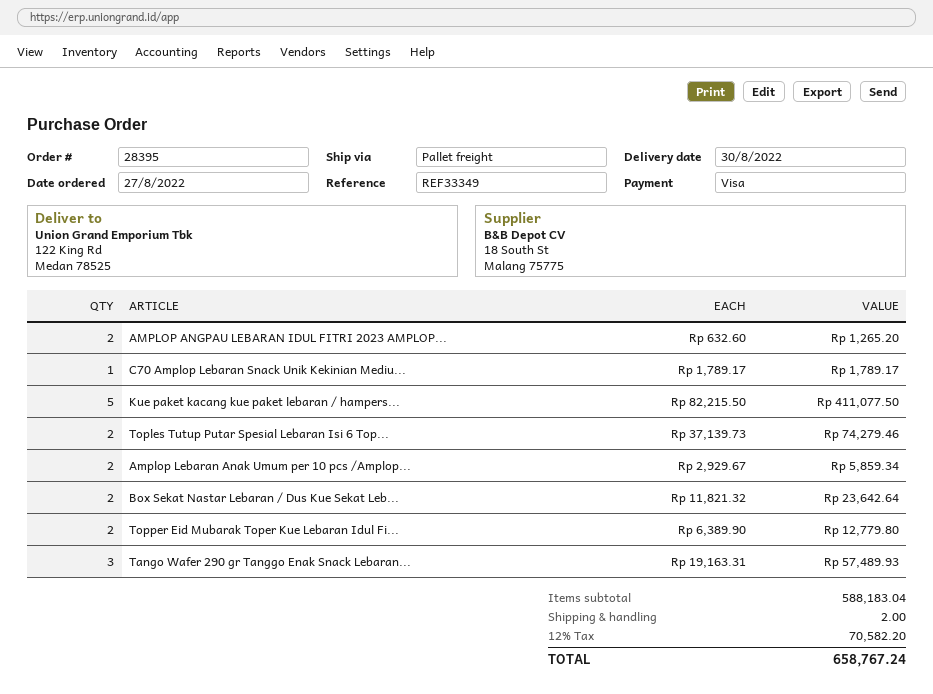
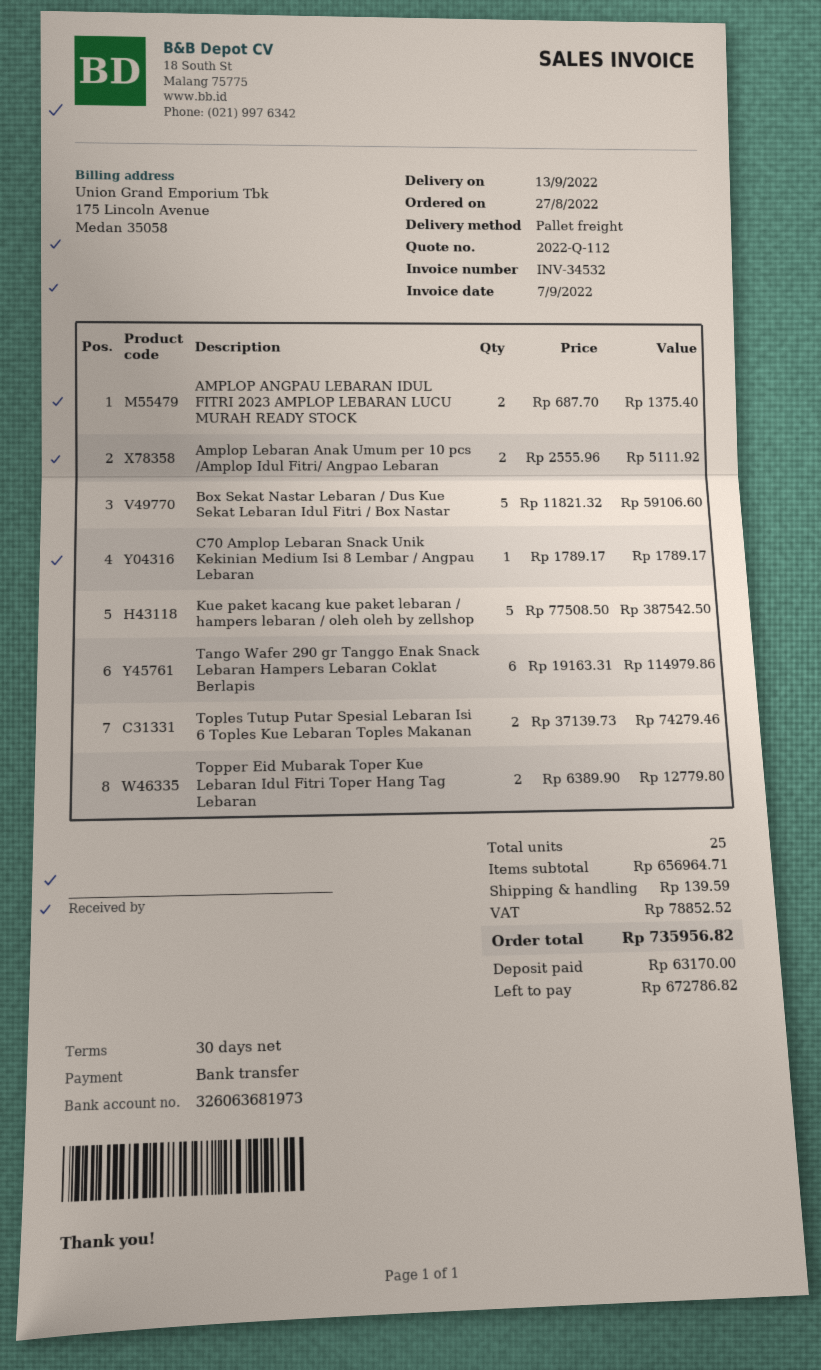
delivery date: 2022-08-30 -> 2022-09-13
payment method: Visa -> bank transfer
AMPLOP ANGPAU LEBARAN IDUL FITRI 2023 AMPLOP...: 2 x 632.60 = 1265.20 -> 2 x 687.70 = 1375.40
Kue paket kacang kue paket lebaran / hampers...: 5 x 82215.50 = 411077.50 -> 5 x 77508.50 = 387542.50
Amplop Lebaran Anak Umum per 10 pcs /Amplop...: 2 x 2929.67 = 5859.34 -> 2 x 2555.96 = 5111.92
Box Sekat Nastar Lebaran / Dus Kue Sekat Leb...: 2 x 11821.32 = 23642.64 -> 5 x 11821.32 = 59106.60
Tango Wafer 290 gr Tanggo Enak Snack Lebaran...: 3 x 19163.31 = 57489.93 -> 6 x 19163.31 = 114979.86
subtotal: 588183.04 -> 656964.71
shipping: 2.00 -> 139.59
tax: 70582.20 -> 78852.52
total: 658767.24 -> 735956.82

